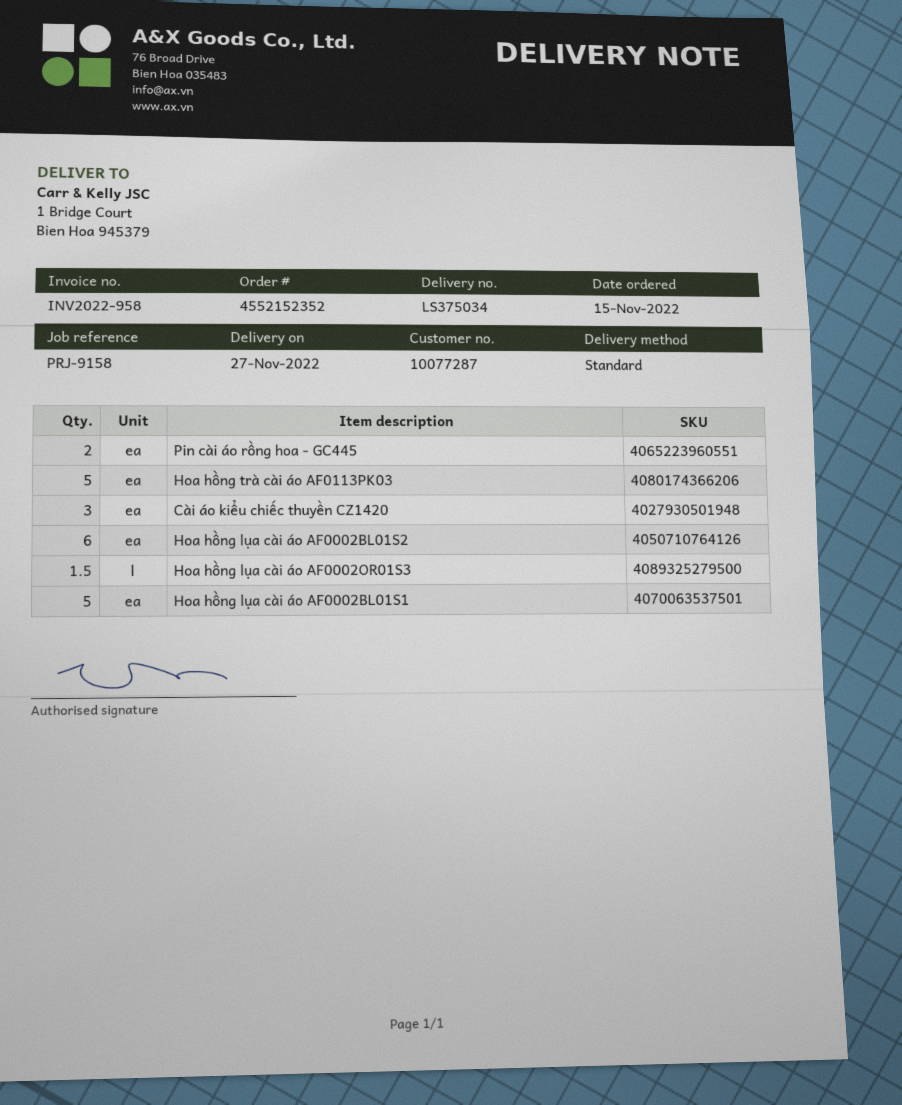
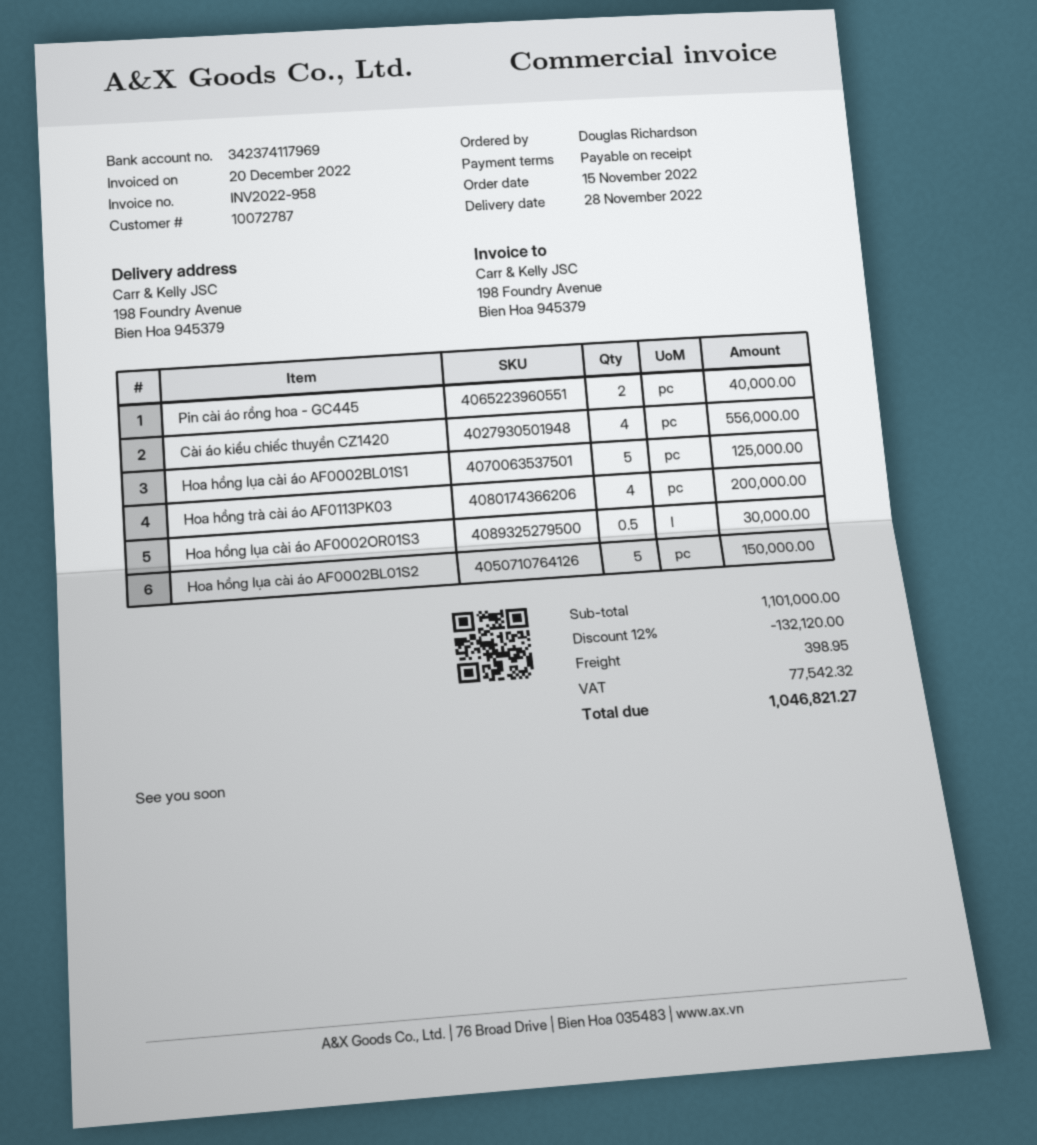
delivery date: 2022-11-27 -> 2022-11-28
customer number: 10077287 -> 10072787
ship to: 1 Bridge Court, Bien Hoa 945379 -> 198 Foundry Avenue, Bien Hoa 945379
Hoa hồng trà cài áo AF0113PK03: 5 -> 4
Cài áo kiểu chiếc thuyền CZ1420: 3 -> 4
Hoa hồng lụa cài áo AF0002BL01S2: 6 -> 5
Hoa hồng lụa cài áo AF0002OR01S3: 1.5 -> 0.5

